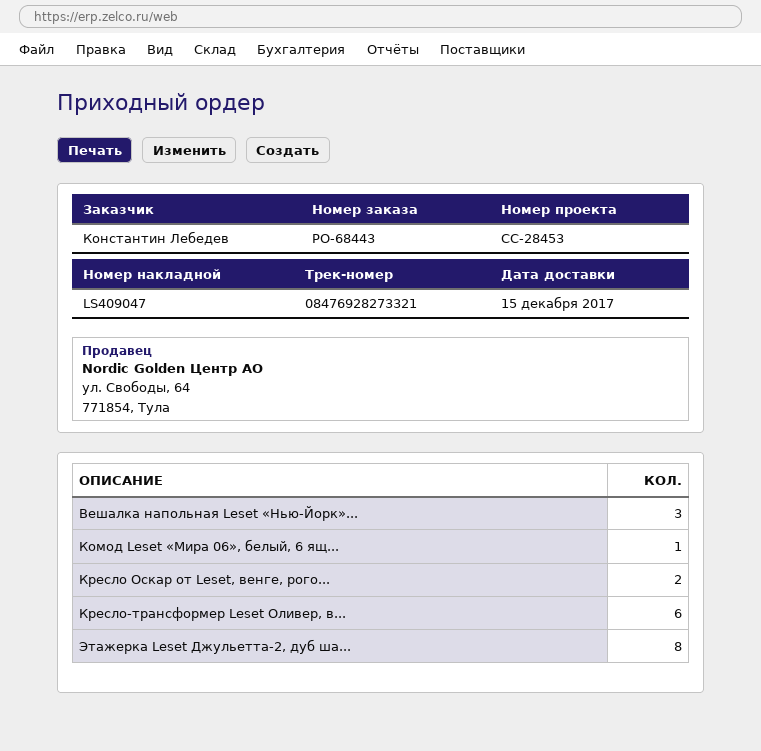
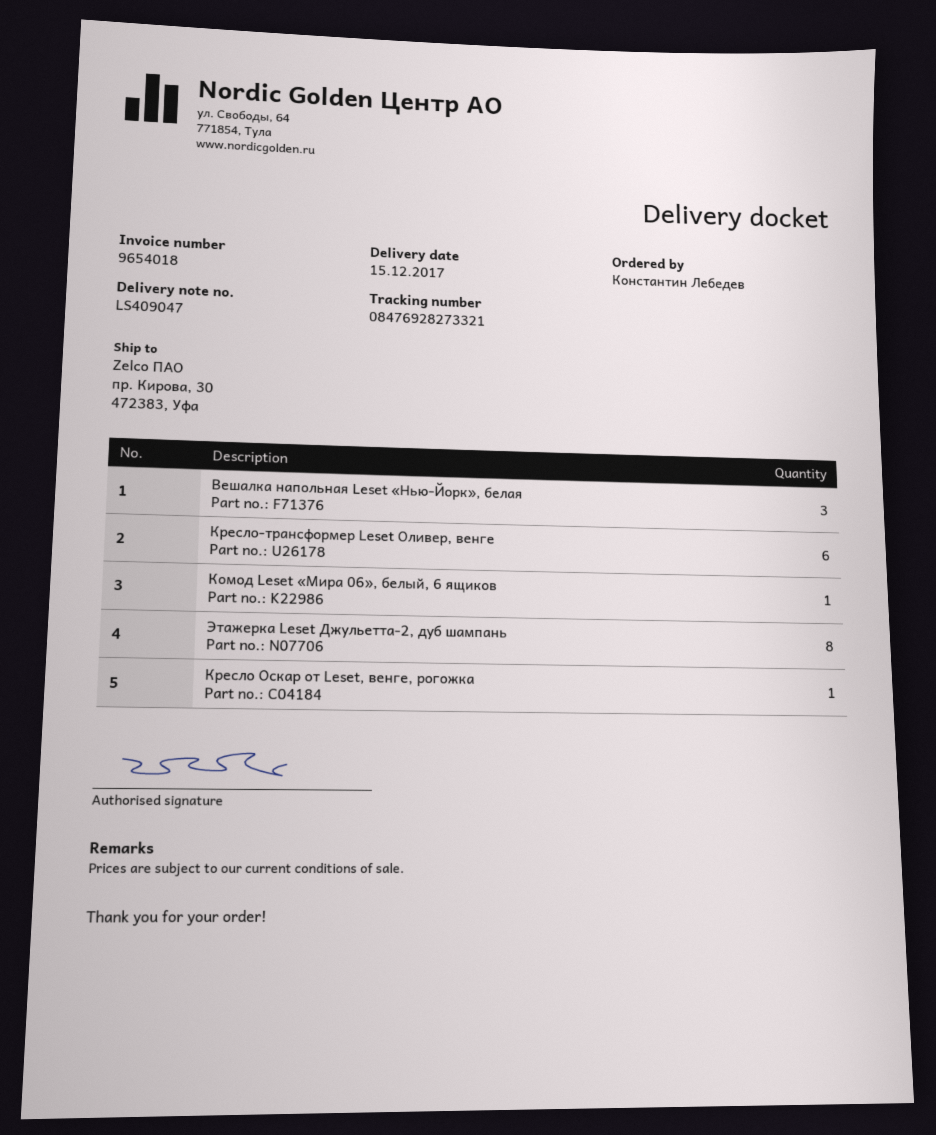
Кресло Оскар от Leset, венге, рого...: 2 -> 1

